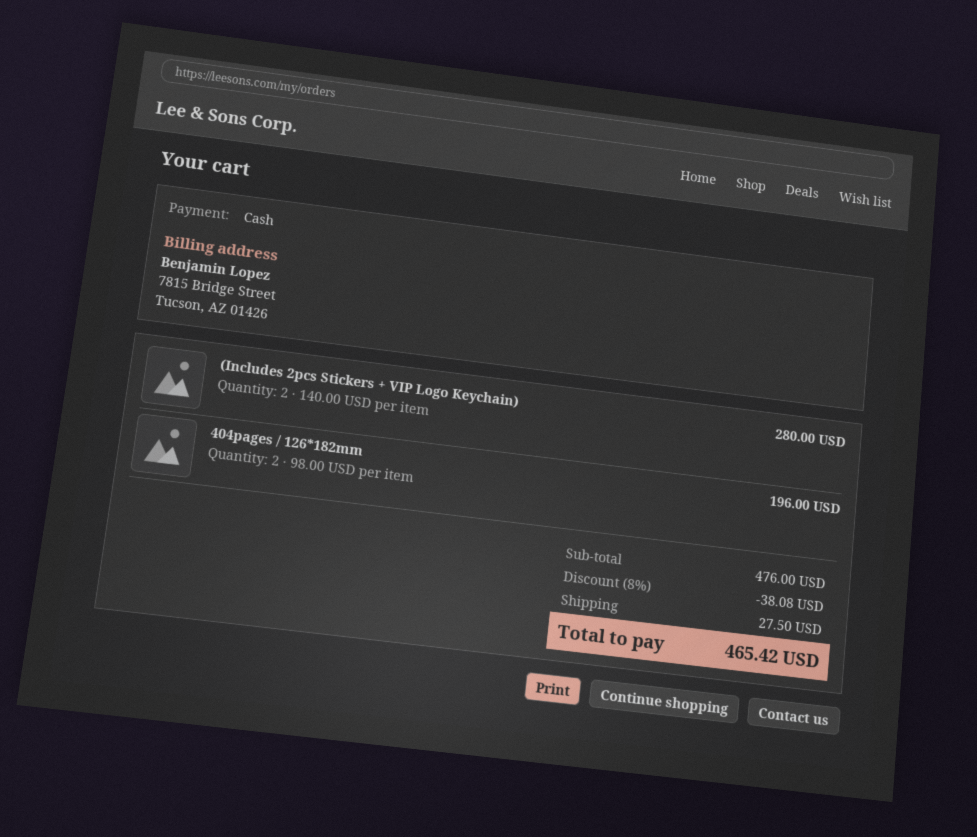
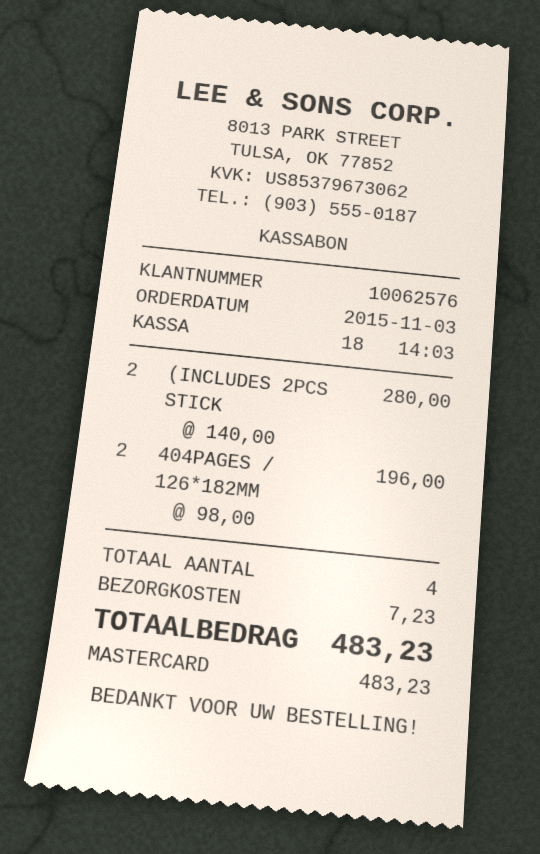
payment method: cash -> Mastercard
discount: 8% = 38.08 -> none
shipping: 27.50 -> 7.23
total: 465.42 -> 483.23

